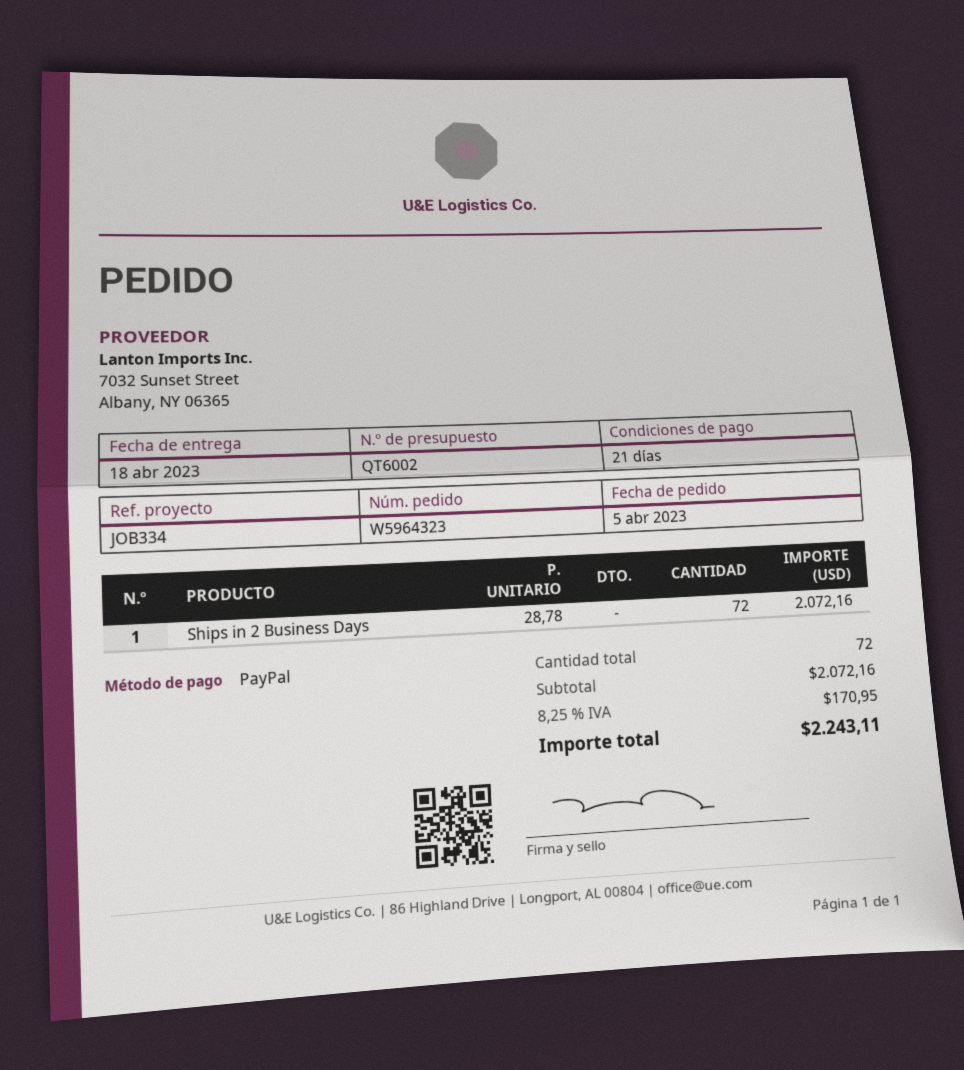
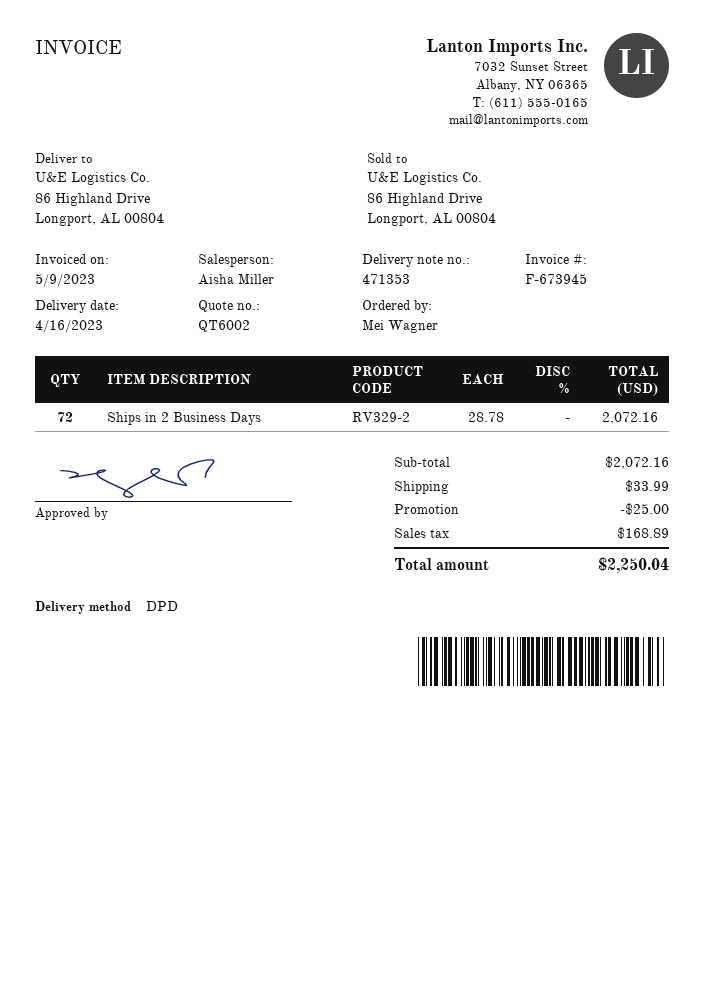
delivery date: 2023-04-18 -> 2023-04-16
discount: none -> 25.00
shipping: none -> 33.99
tax: 170.95 -> 168.89
total: 2243.11 -> 2250.04

